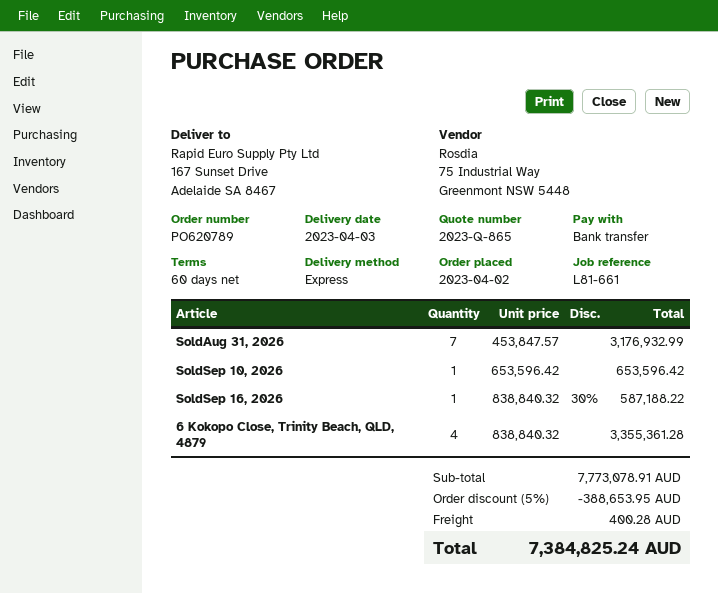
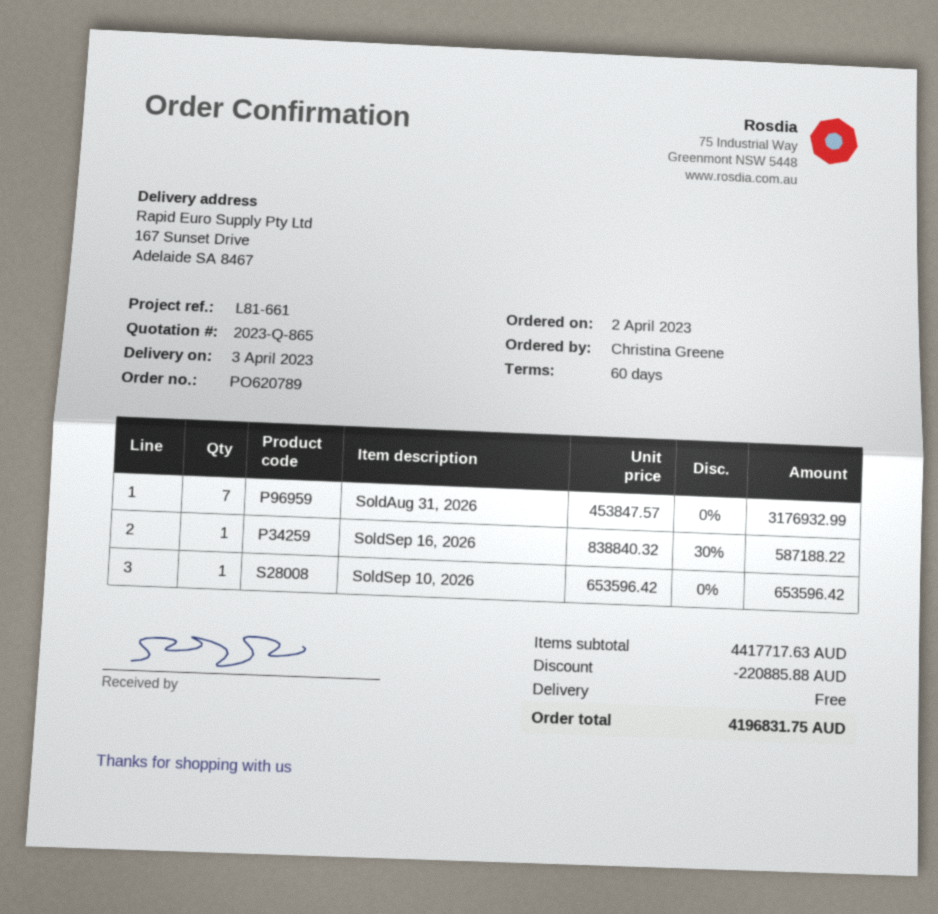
6 Kokopo Close, Trinity Beach, QLD, 4879: 4 x 838840.32 = 3355361.28 -> none
subtotal: 7773078.91 -> 4417717.63
discount: 388653.95 -> 220885.88
shipping: 400.28 -> 0.00
total: 7384825.24 -> 4196831.75

